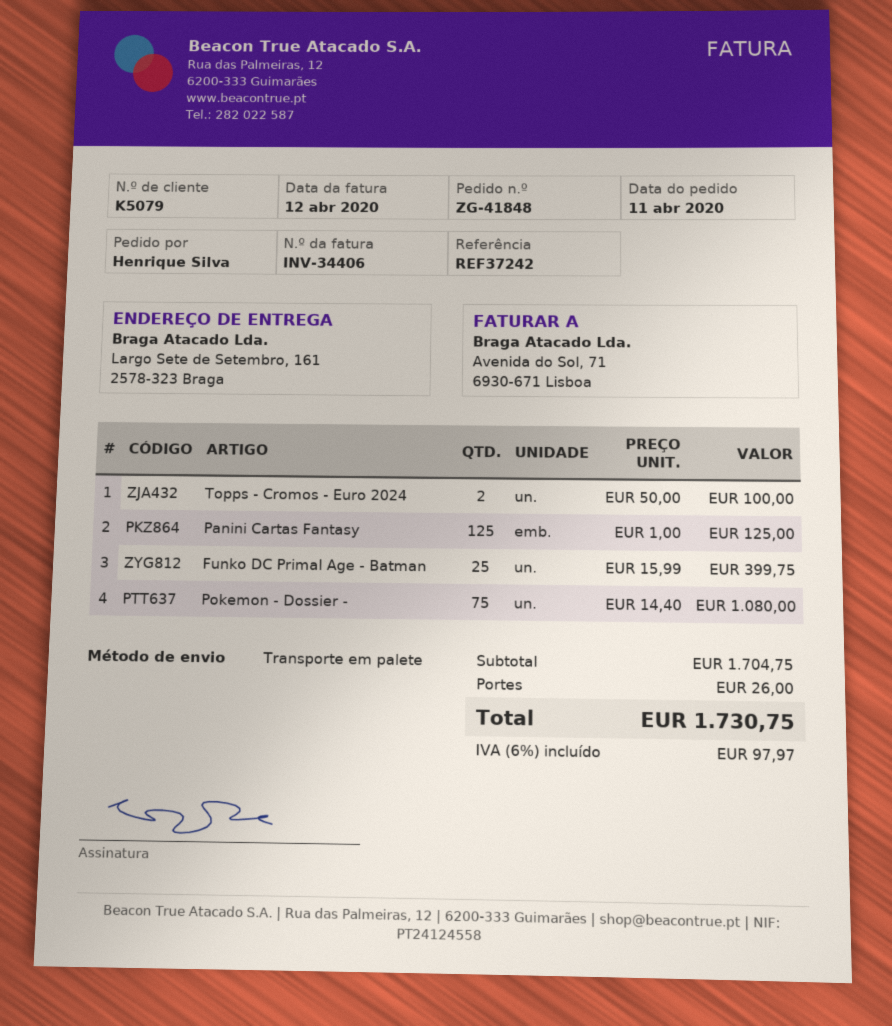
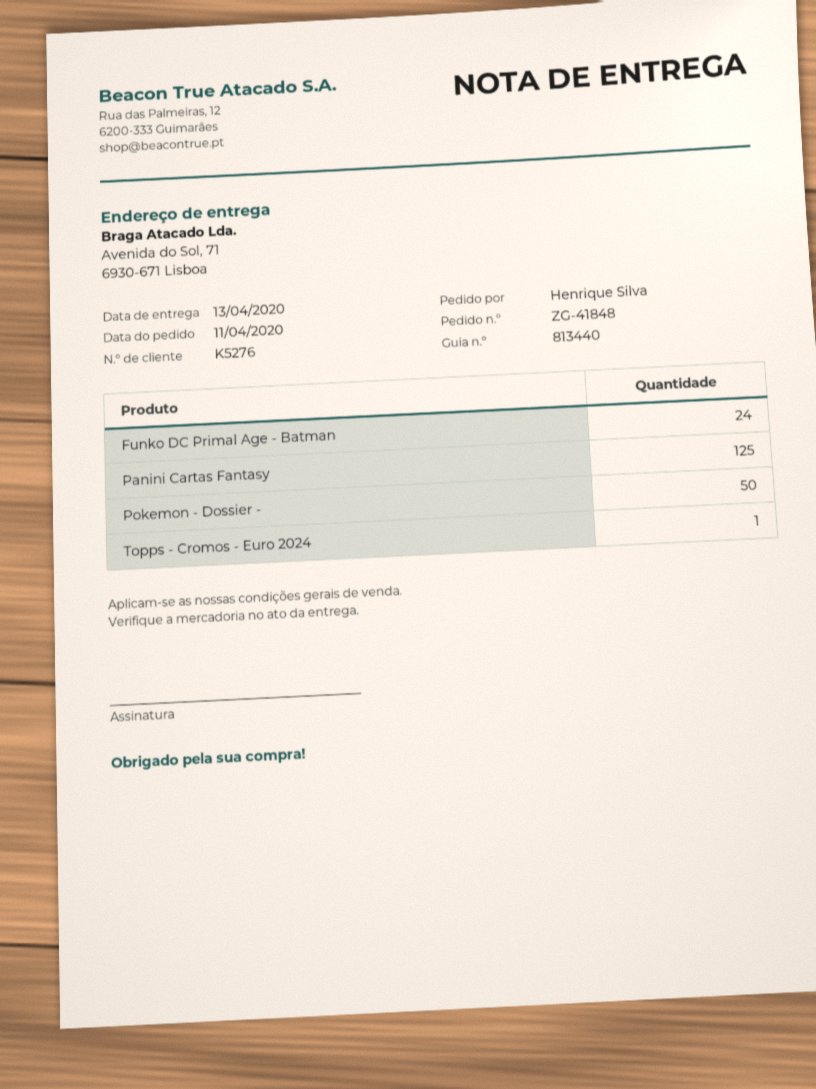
customer number: K5079 -> K5276
ship to: Largo Sete de Setembro, 161, 2578-323 Braga -> Avenida do Sol, 71, 6930-671 Lisboa
Topps - Cromos - Euro 2024: 2 -> 1
Funko DC Primal Age - Batman: 25 -> 24
Pokemon - Dossier -: 75 -> 50

